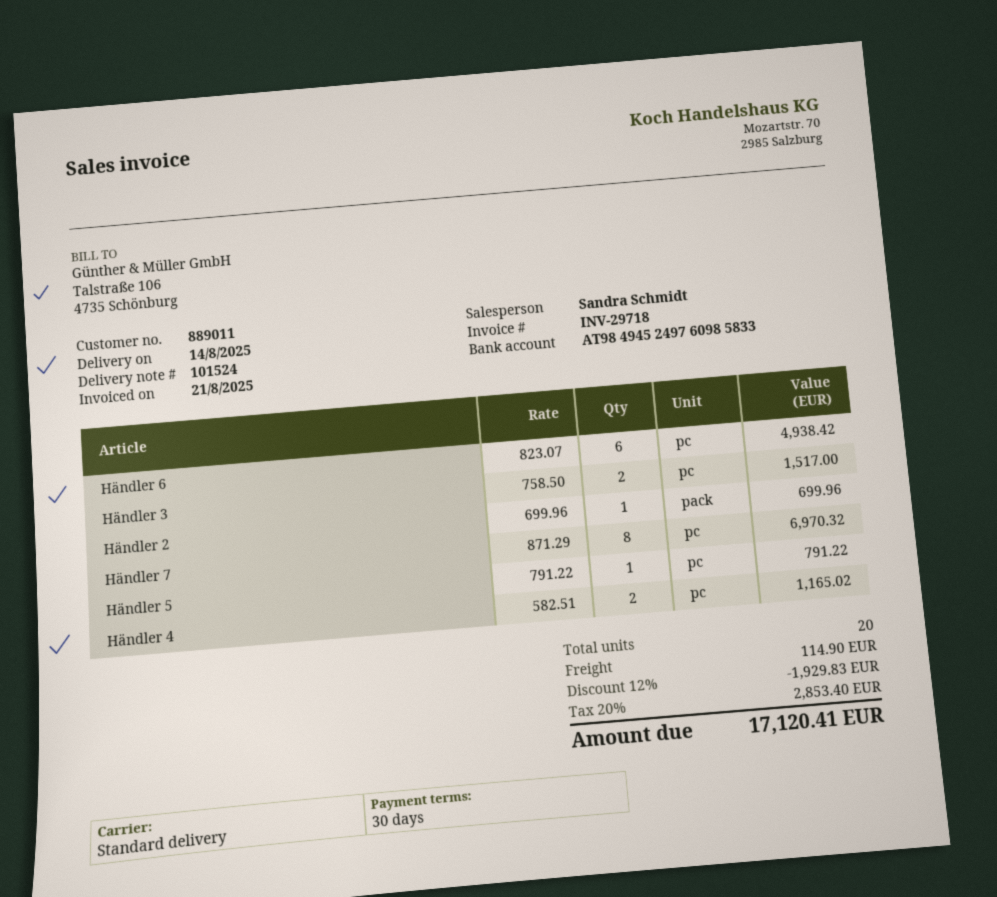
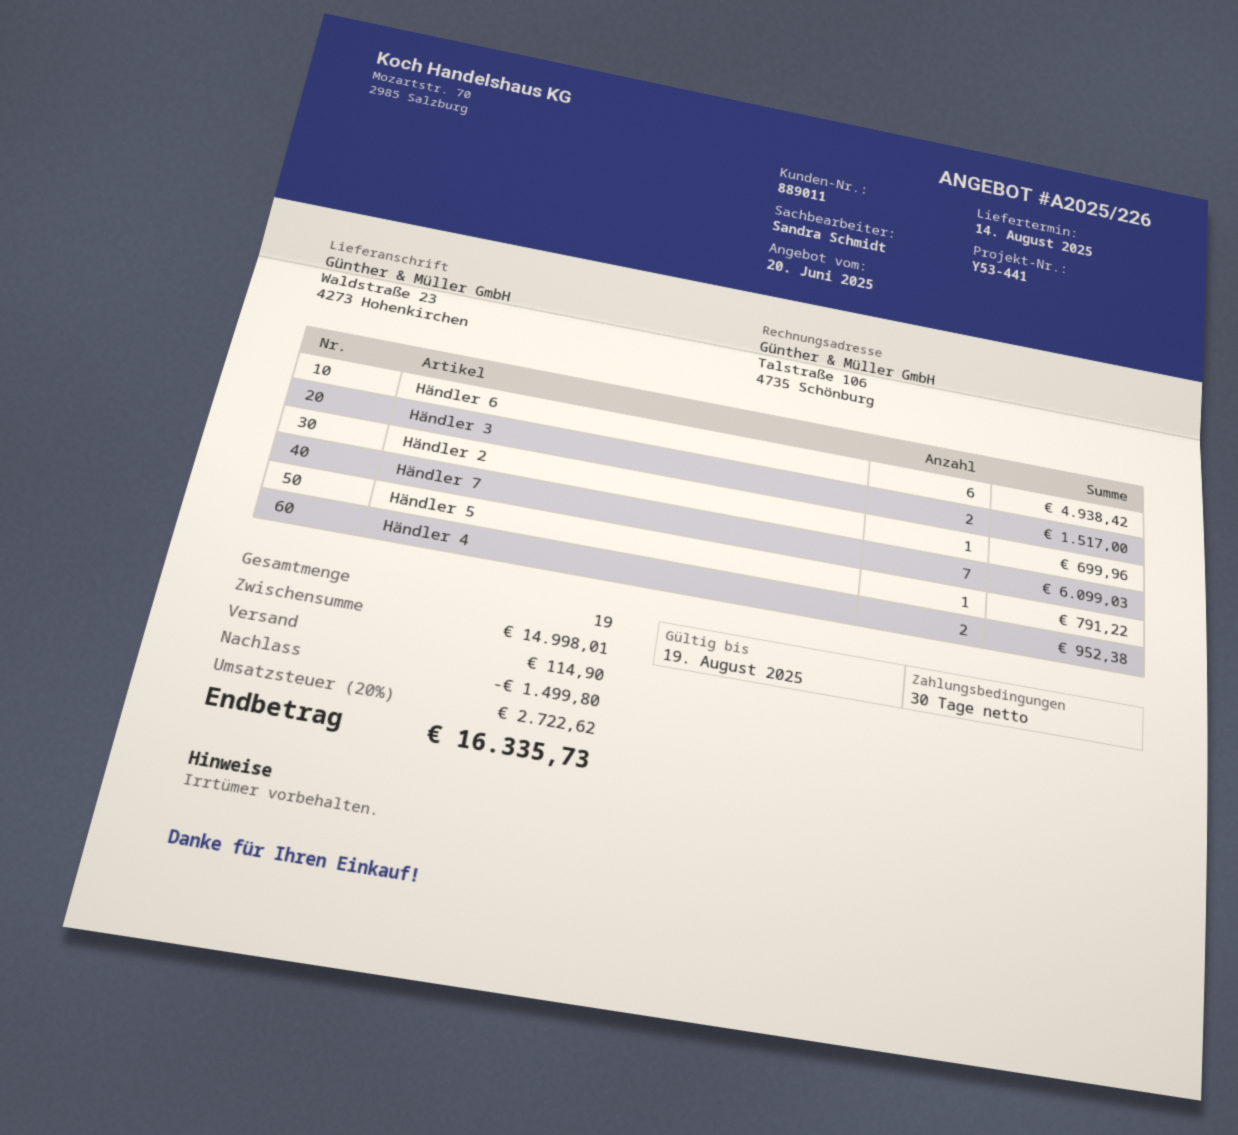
Händler 7: 8 for 6970.32 -> 7 for 6099.03
Händler 4: 2 for 1165.02 -> 2 for 952.38
total quantity: 20 -> 19
discount: 1929.83 -> 1499.80
tax: 20% = 2853.40 -> 20% = 2722.62
total: 17120.41 -> 16335.73

